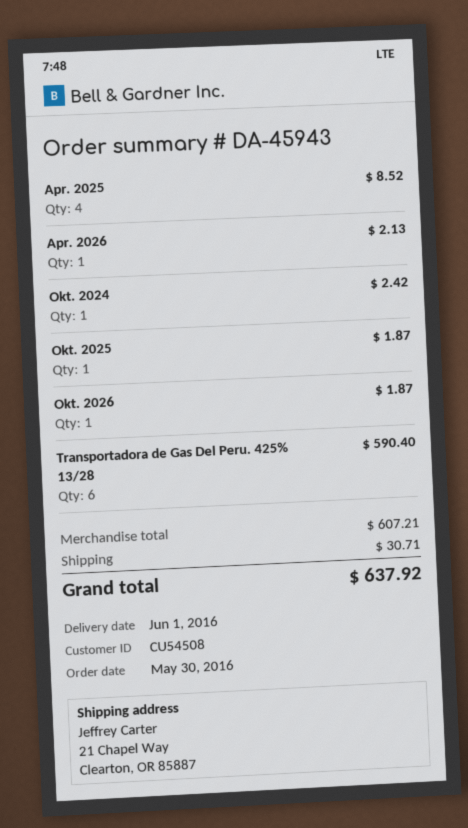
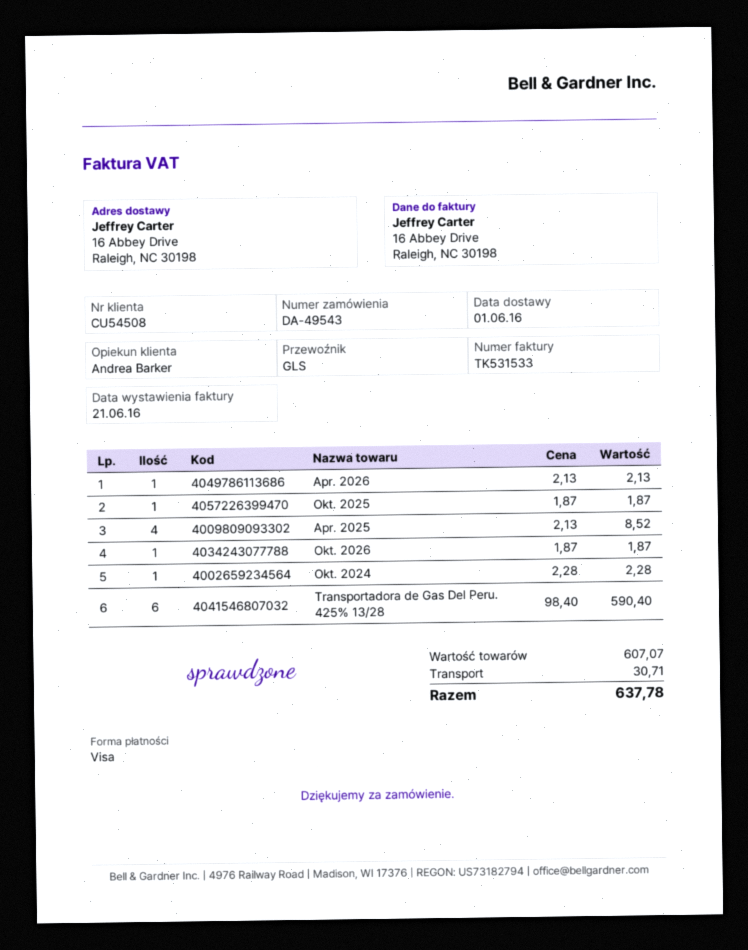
order number: DA-45943 -> DA-49543
ship to: 21 Chapel Way, Clearton, OR 85887 -> 16 Abbey Drive, Raleigh, NC 30198
Okt. 2024: 1 for 2.42 -> 1 for 2.28
subtotal: 607.21 -> 607.07
total: 637.92 -> 637.78

